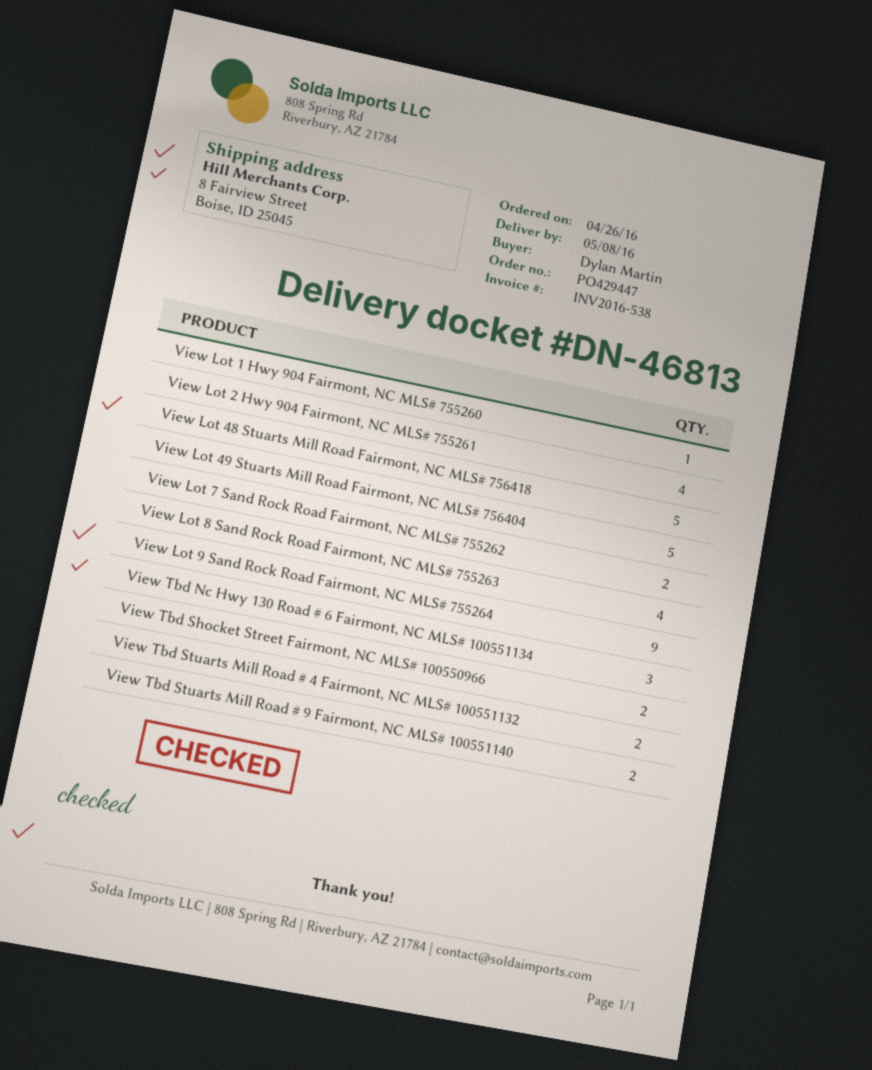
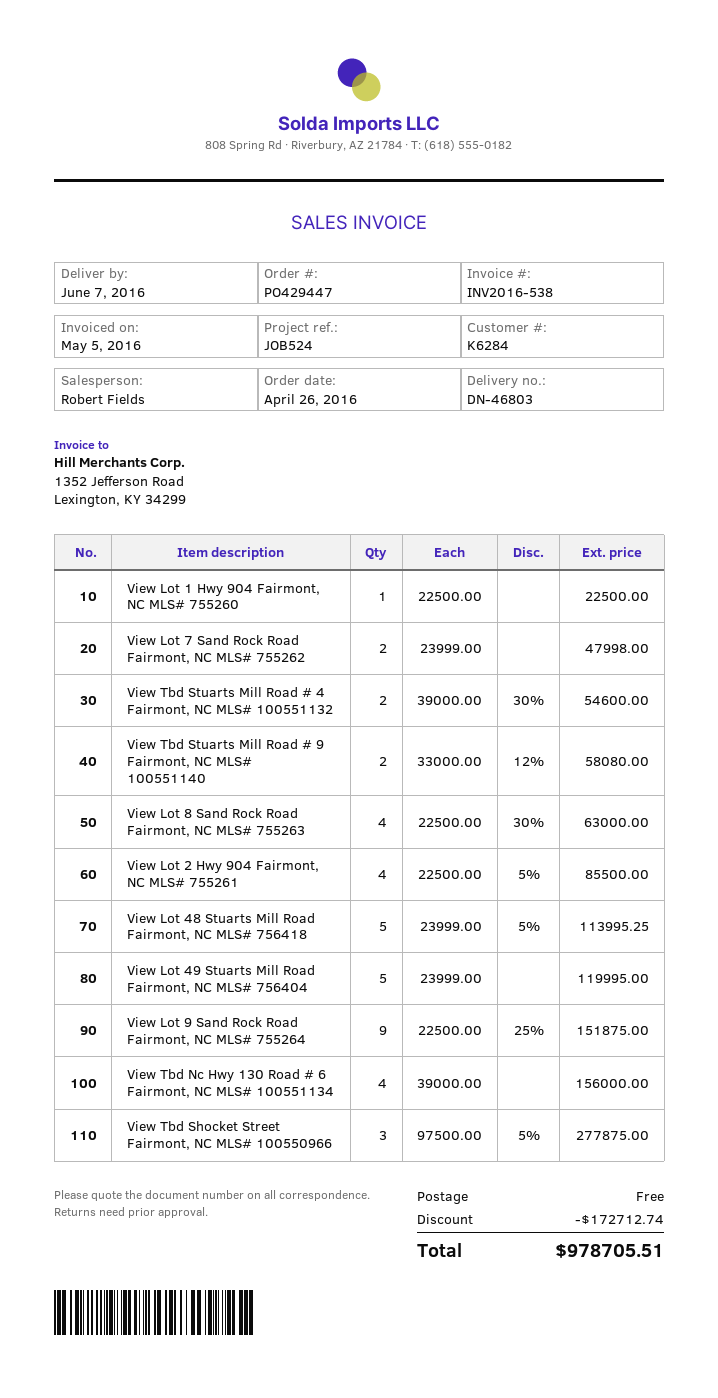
delivery note number: DN-46813 -> DN-46803
delivery date: 2016-05-08 -> 2016-06-07
View Tbd Nc Hwy 130 Road # 6 Fairmont, NC MLS# 100551134: 3 -> 4
View Tbd Shocket Street Fairmont, NC MLS# 100550966: 2 -> 3

